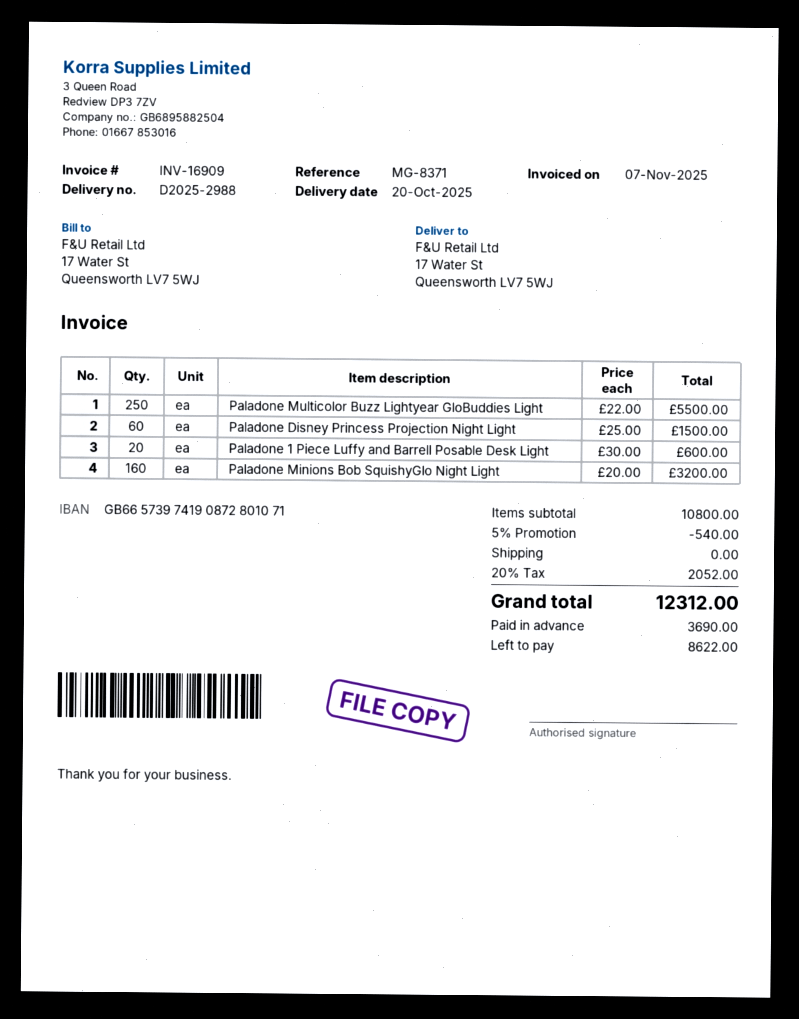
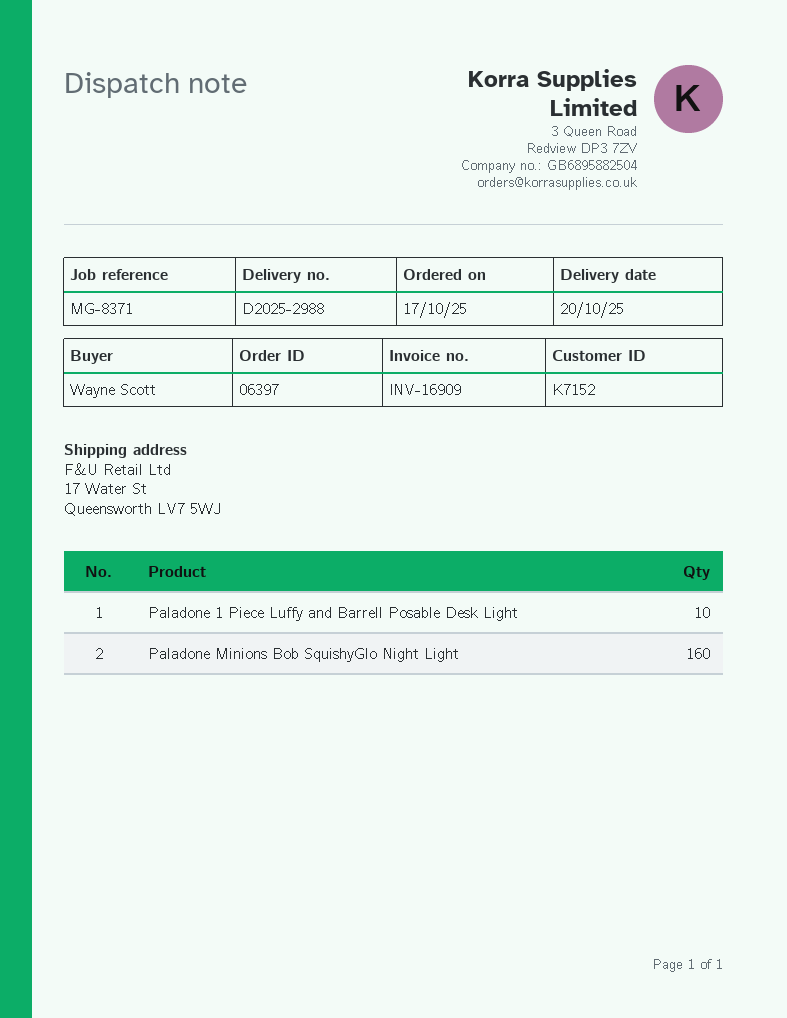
Paladone Multicolor Buzz Lightyear GloBuddies Light: 250 -> none
Paladone Disney Princess Projection Night Light: 60 -> none
Paladone 1 Piece Luffy and Barrell Posable Desk Light: 20 -> 10

